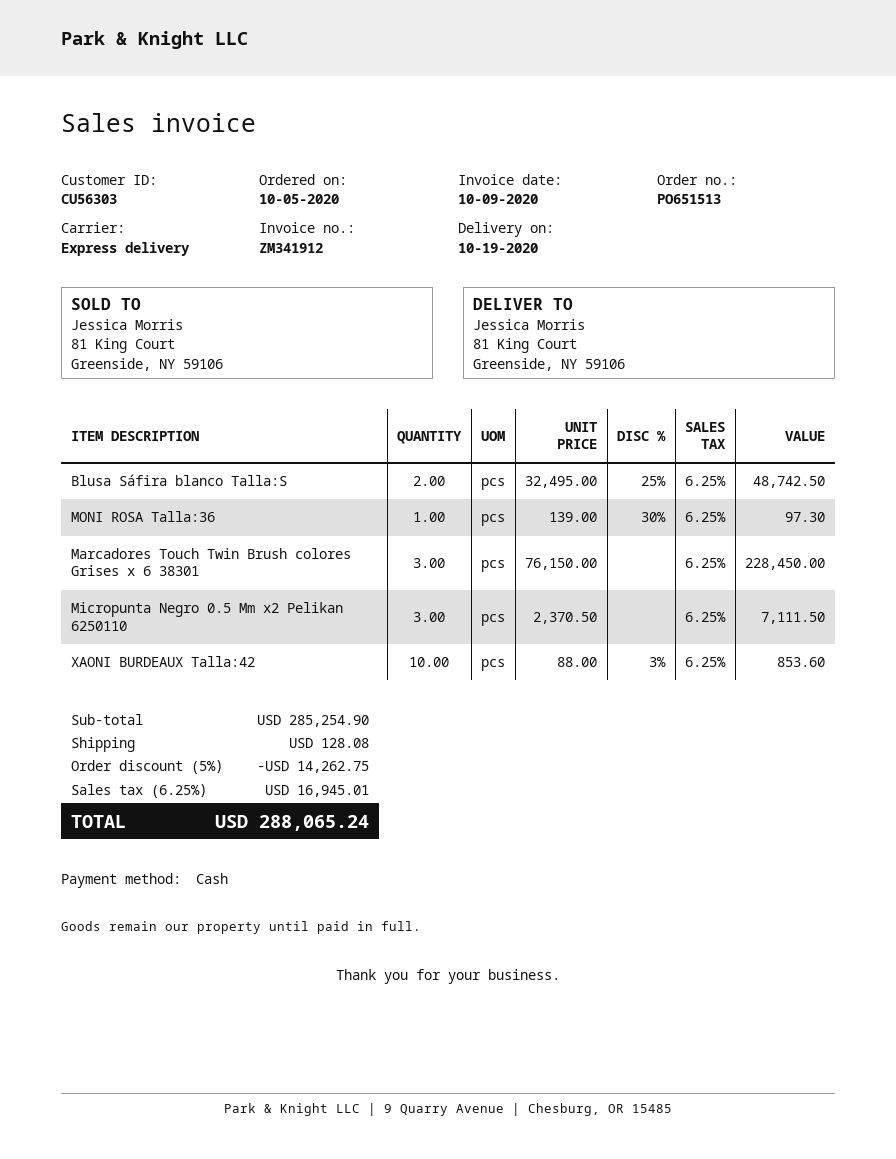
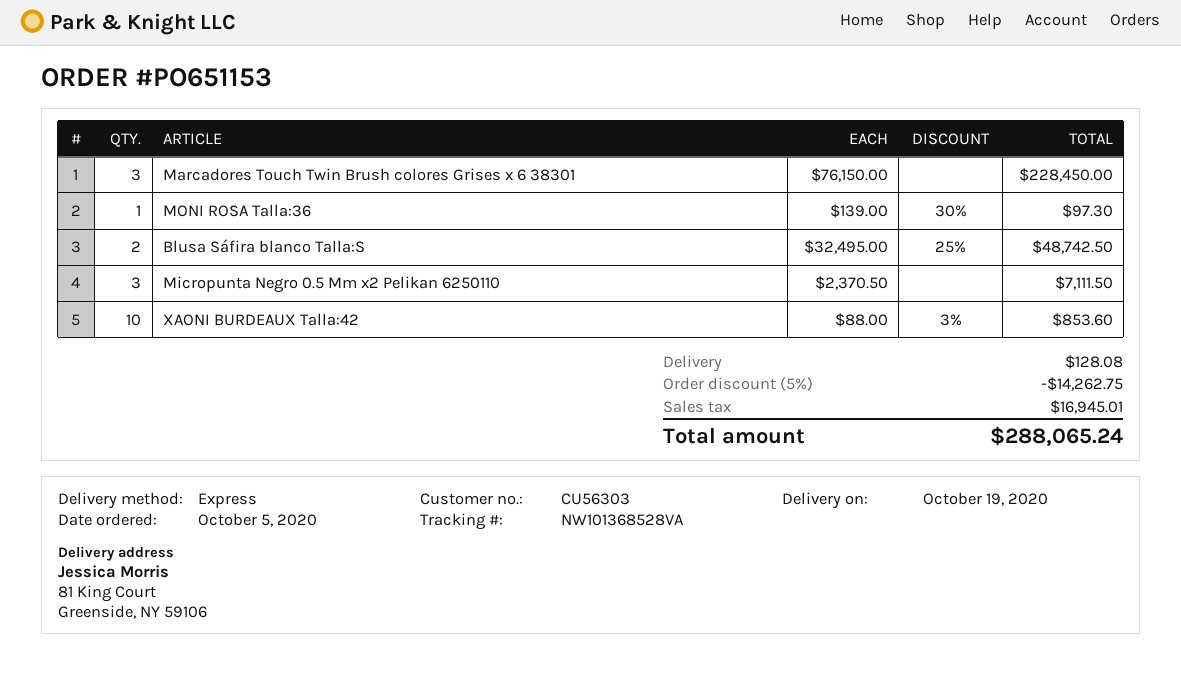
order number: PO651513 -> PO651153

